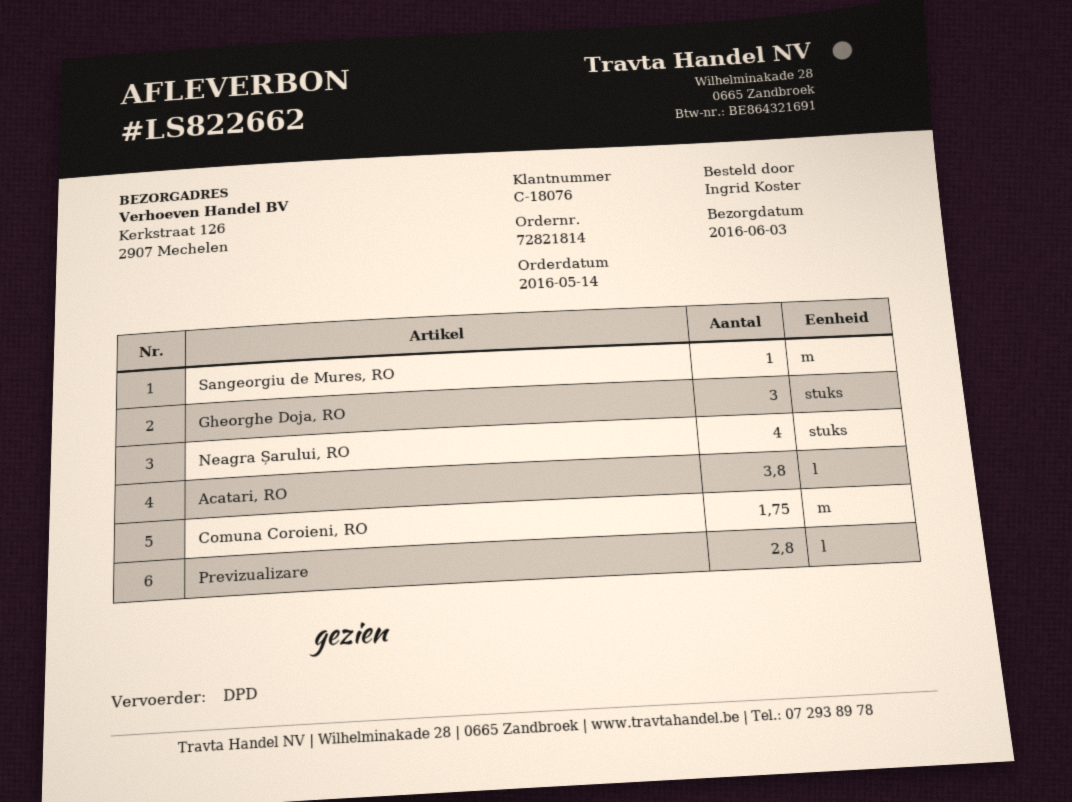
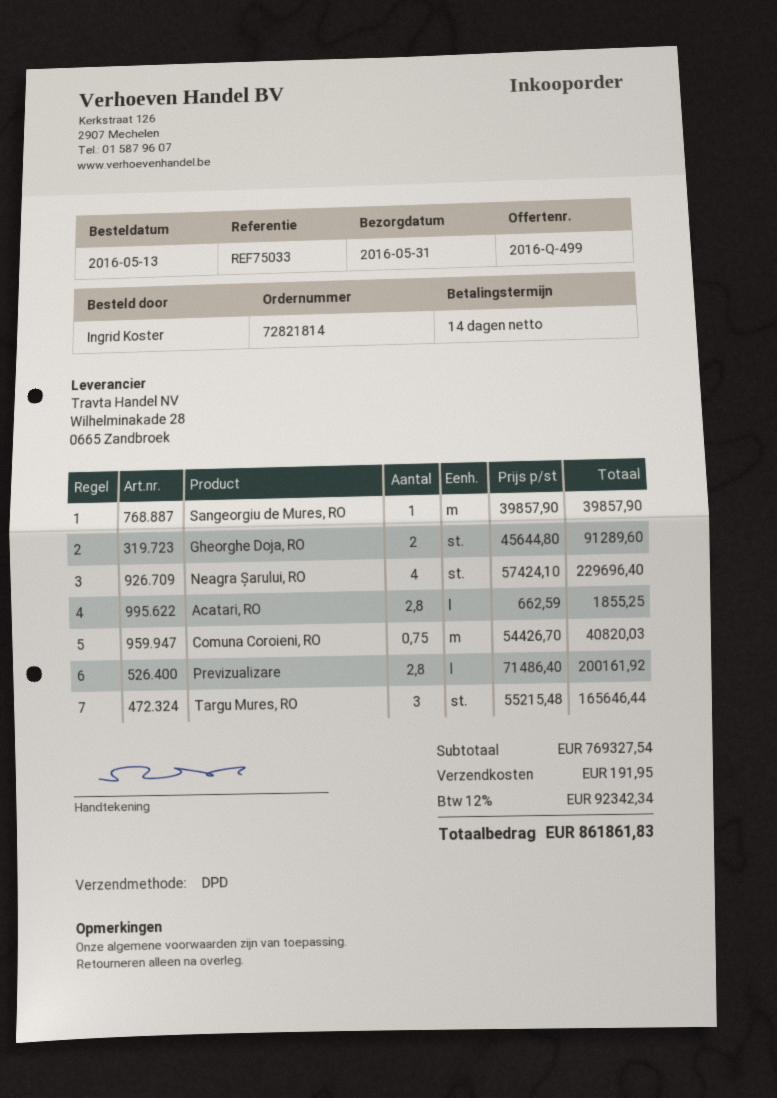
order date: 2016-05-14 -> 2016-05-13
delivery date: 2016-06-03 -> 2016-05-31
Gheorghe Doja, RO: 3 -> 2
Acatari, RO: 3.8 -> 2.8
Comuna Coroieni, RO: 1.75 -> 0.75
Targu Mures, RO: none -> 3

